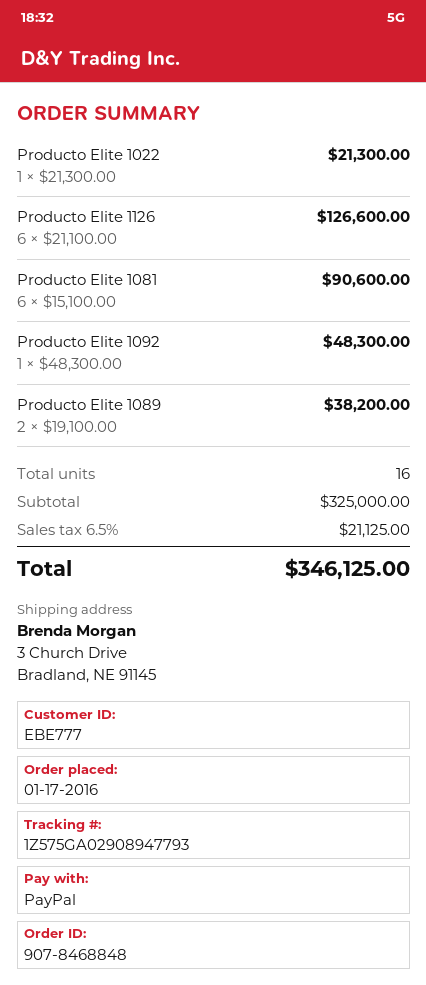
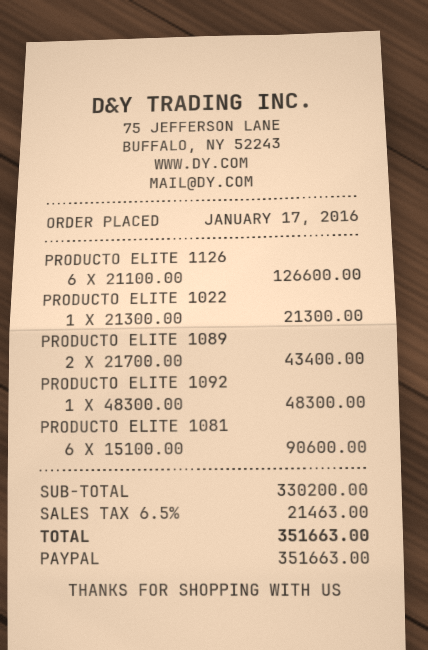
Producto Elite 1089: 2 x 19100.00 = 38200.00 -> 2 x 21700.00 = 43400.00
subtotal: 325000.00 -> 330200.00
tax: 6.5% = 21125.00 -> 6.5% = 21463.00
total: 346125.00 -> 351663.00

